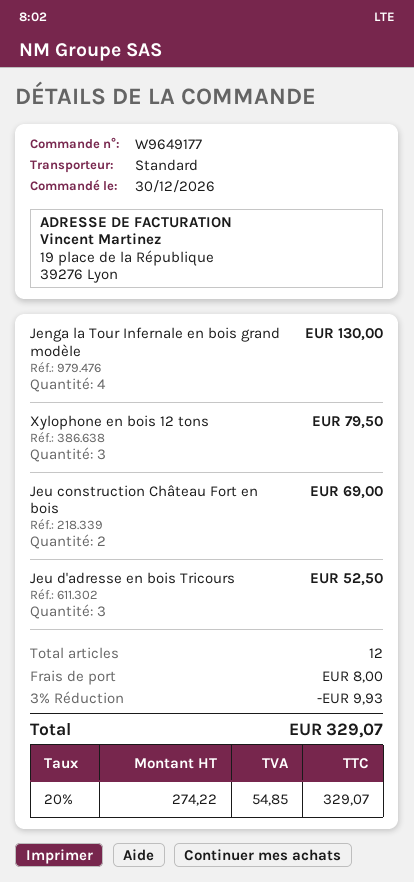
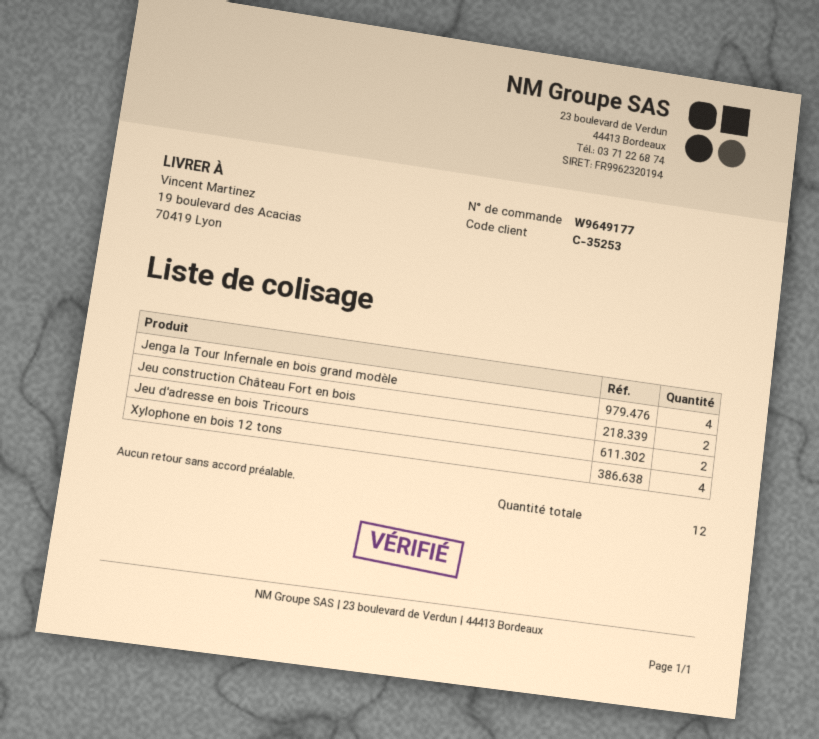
Xylophone en bois 12 tons: 3 -> 4
Jeu d'adresse en bois Tricours: 3 -> 2

